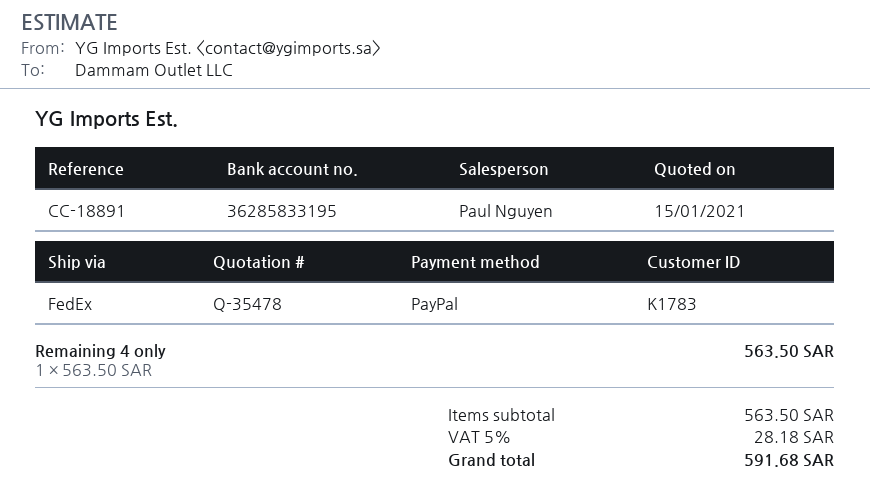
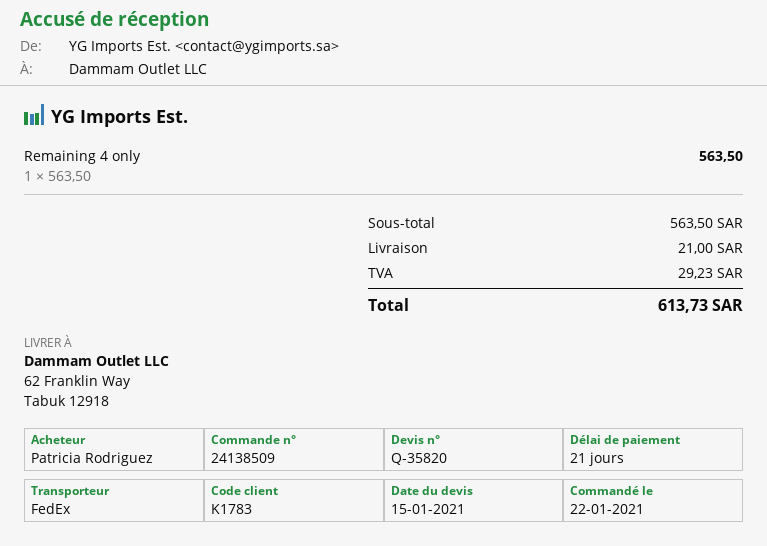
quote number: Q-35478 -> Q-35820
shipping: none -> 21.00
tax: 28.18 -> 29.23
total: 591.68 -> 613.73

